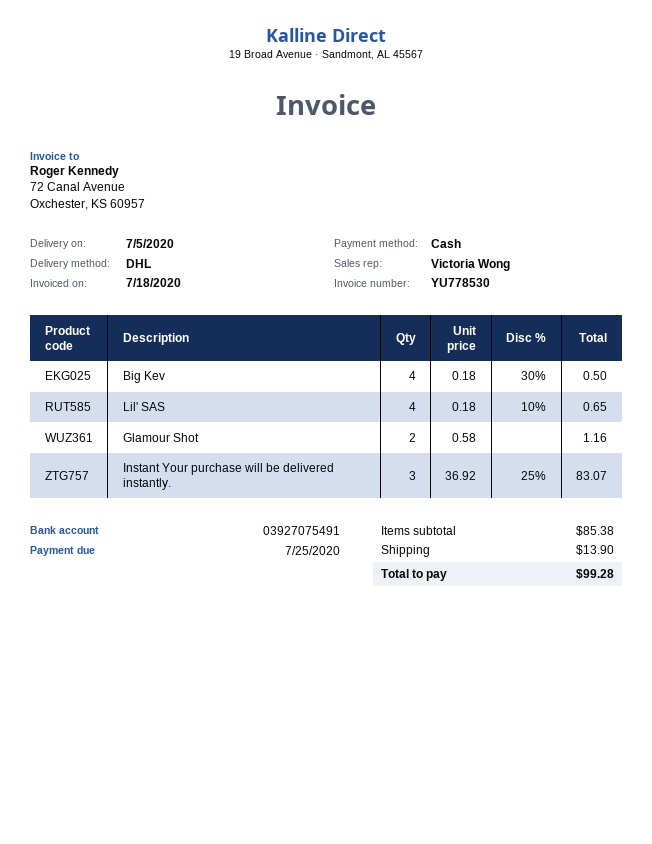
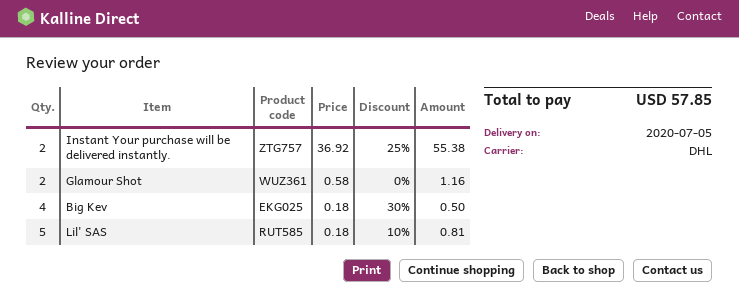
Lil' SAS: 4 x 0.18 - 10% = 0.65 -> 5 x 0.18 - 10% = 0.81
Instant Your purchase will be delivered instantly.: 3 x 36.92 - 25% = 83.07 -> 2 x 36.92 - 25% = 55.38
shipping: 13.90 -> none
total: 99.28 -> 57.85

